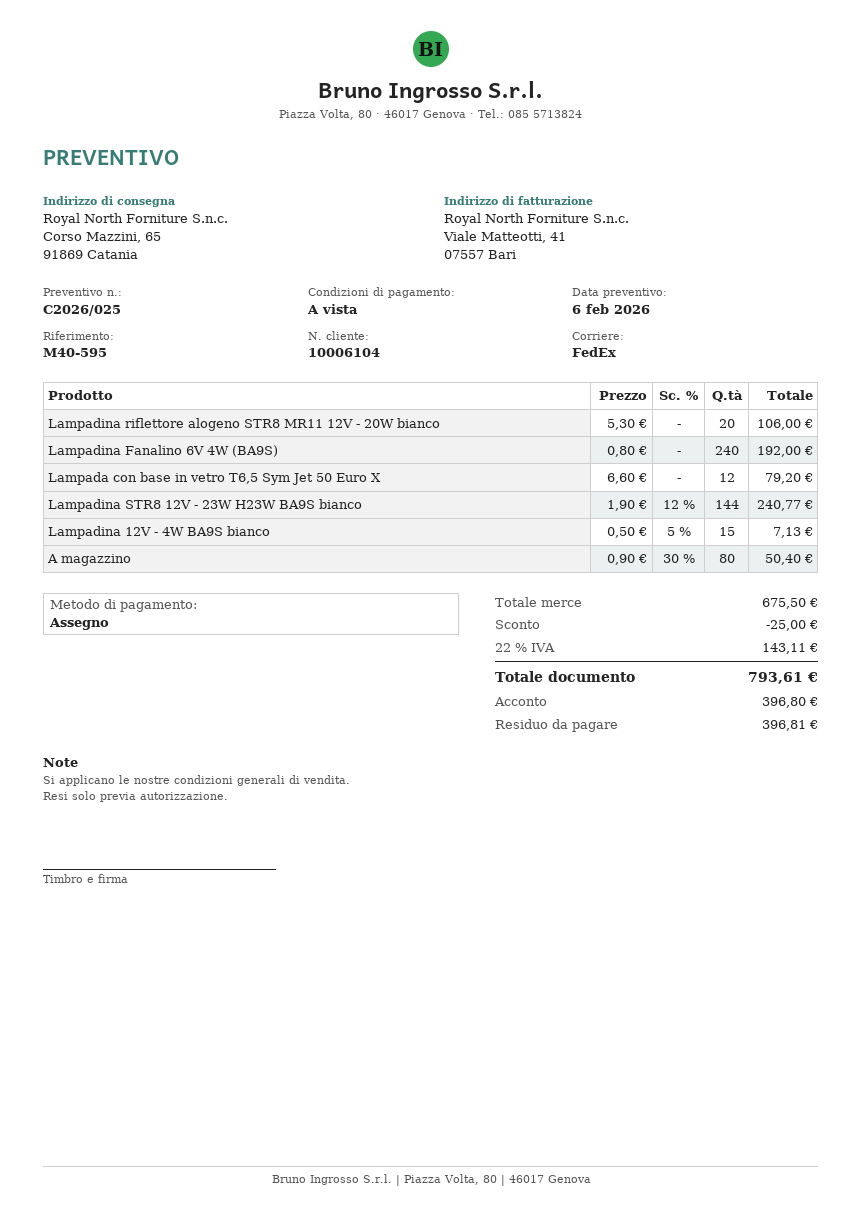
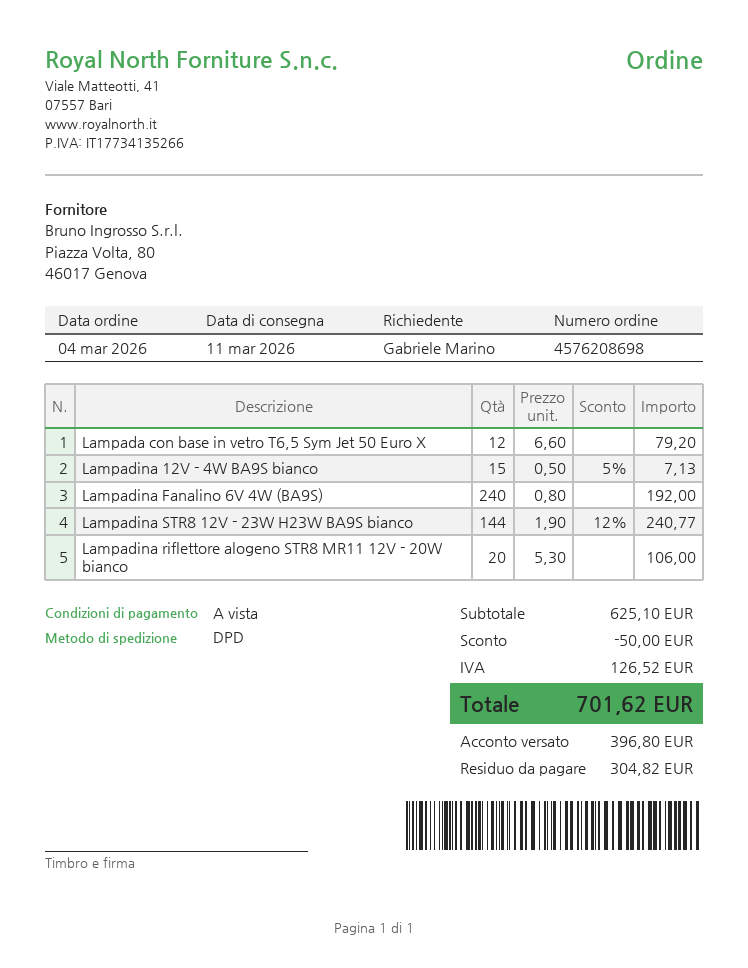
shipping method: FedEx -> DPD
A magazzino: 80 x 0.90 - 30% = 50.40 -> none
subtotal: 675.50 -> 625.10
discount: 25.00 -> 50.00
tax: 143.11 -> 126.52
total: 793.61 -> 701.62
balance: 396.81 -> 304.82

